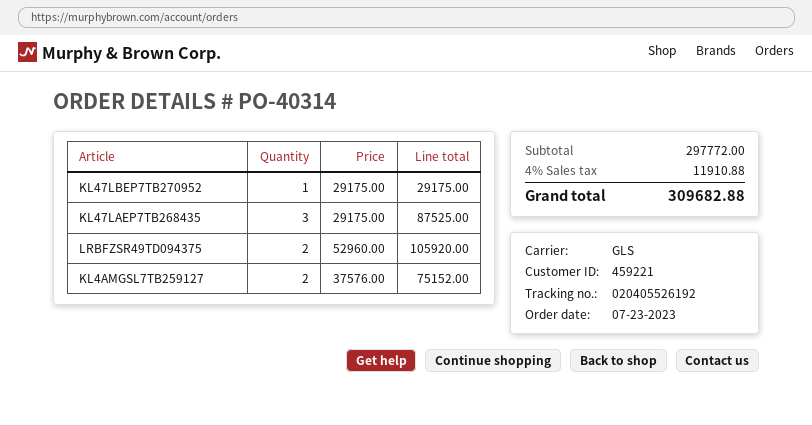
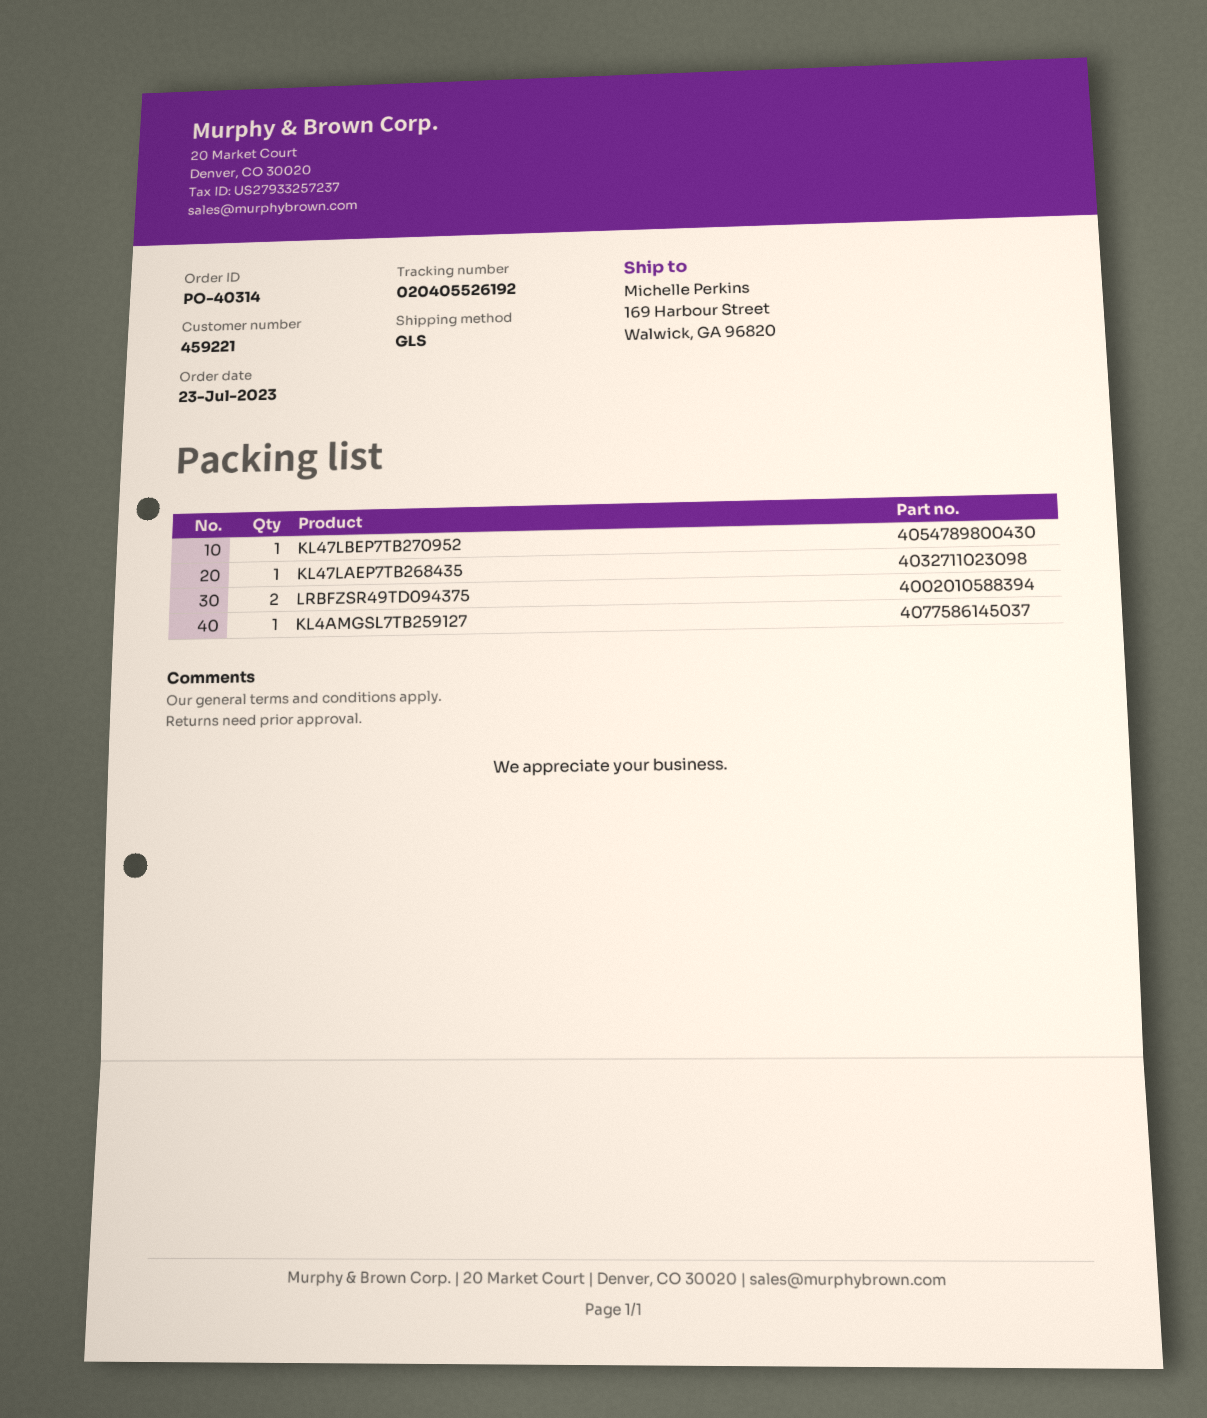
KL47LAEP7TB268435: 3 -> 1
KL4AMGSL7TB259127: 2 -> 1

